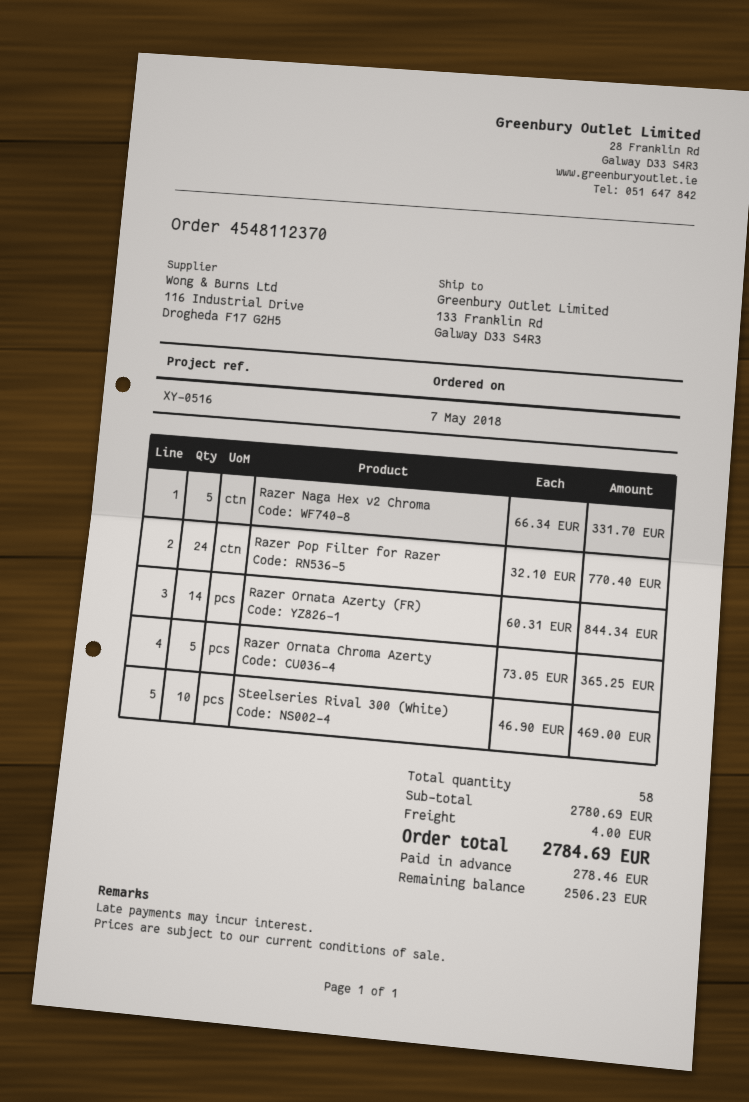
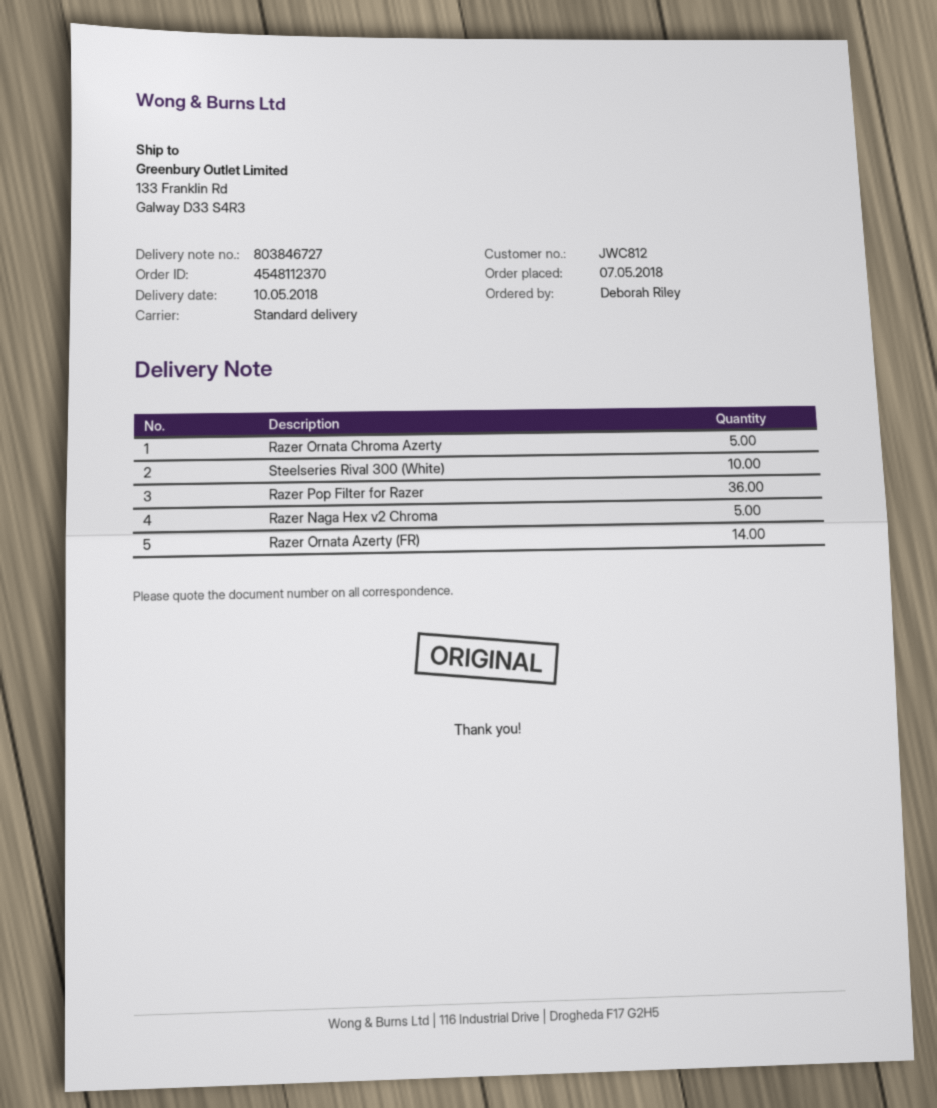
Razer Pop Filter for Razer: 24 -> 36

